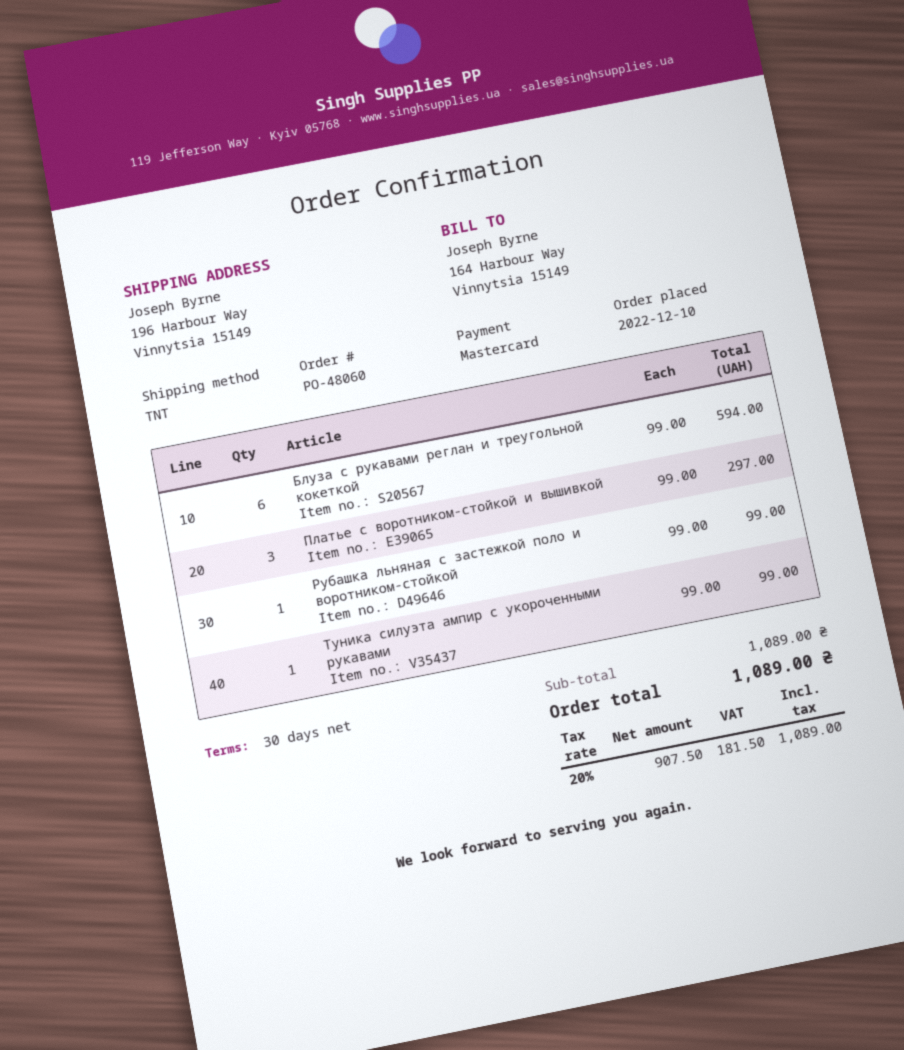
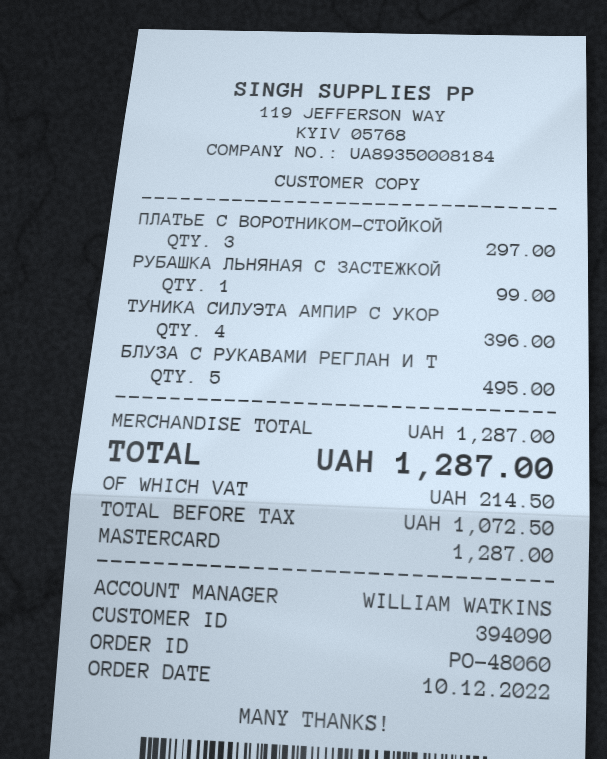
Блуза с рукавами реглан и треугольной кокеткой: 6 for 594.00 -> 5 for 495.00
Туника силуэта ампир с укороченными рукавами: 1 for 99.00 -> 4 for 396.00
subtotal: 1089.00 -> 1287.00
net: 907.50 -> 1072.50
tax: 181.50 -> 214.50
total: 1089.00 -> 1287.00

